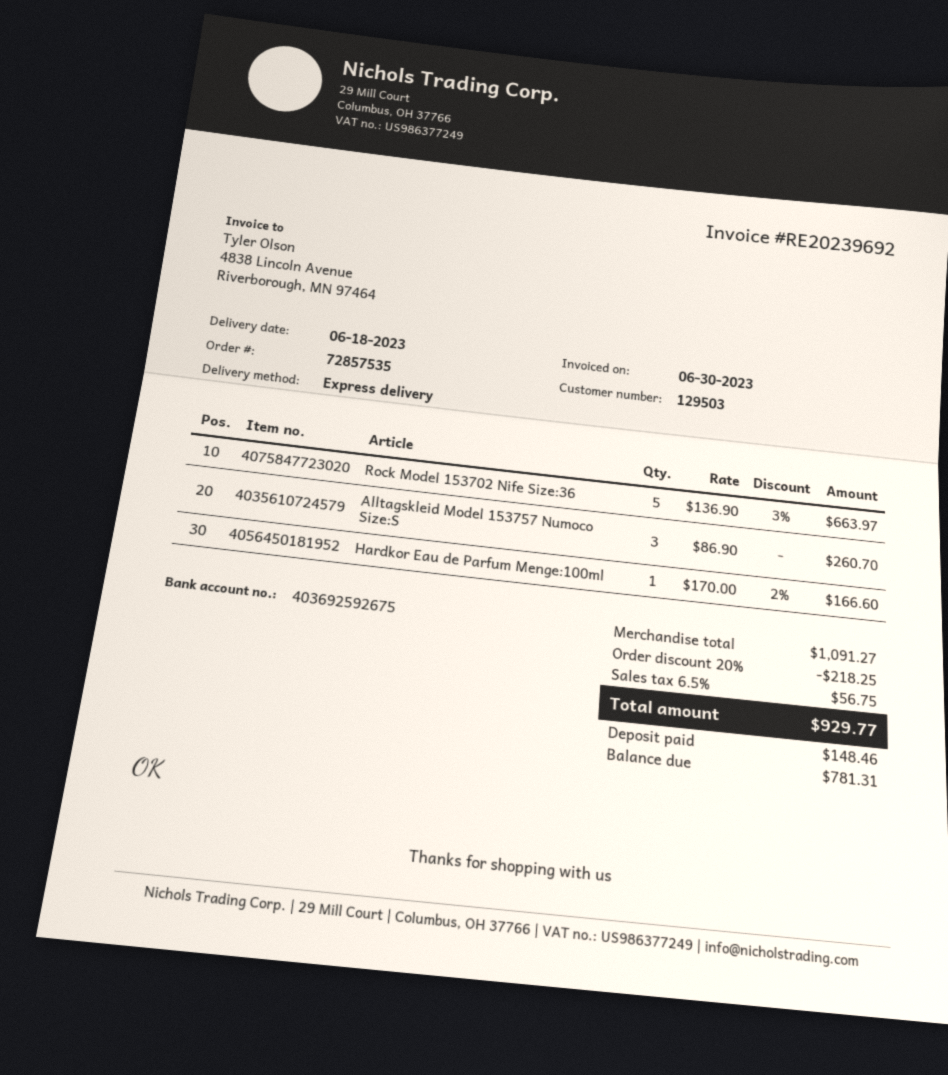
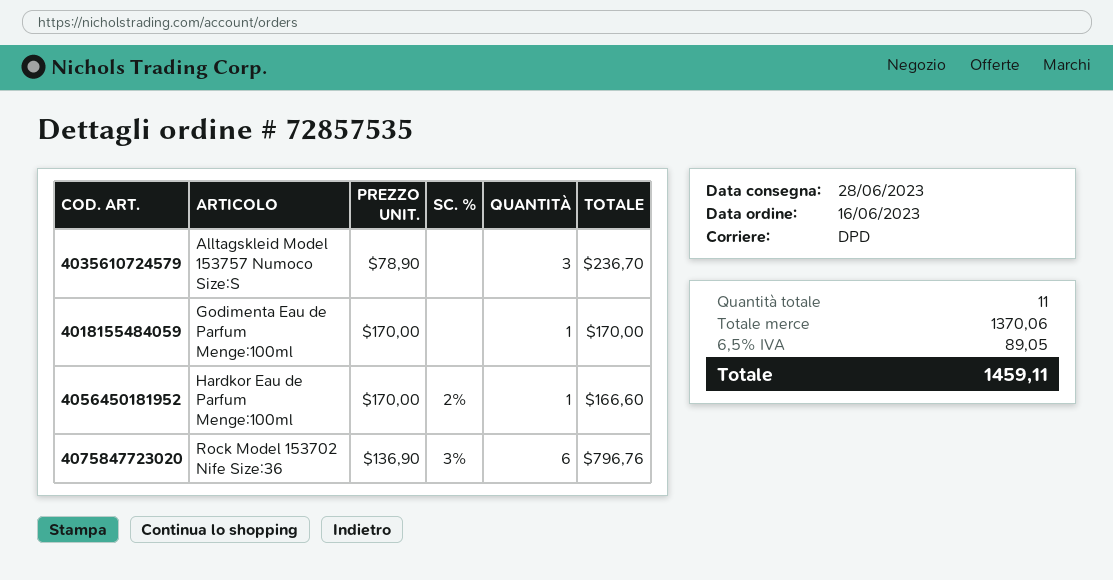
delivery date: 2023-06-18 -> 2023-06-28
shipping method: express -> DPD
Rock Model 153702 Nife Size:36: 5 x 136.90 - 3% = 663.97 -> 6 x 136.90 - 3% = 796.76
Alltagskleid Model 153757 Numoco Size:S: 3 x 86.90 = 260.70 -> 3 x 78.90 = 236.70
Godimenta Eau de Parfum Menge:100ml: none -> 1 x 170.00 = 170.00
subtotal: 1091.27 -> 1370.06
discount: 20% = 218.25 -> none
tax: 6.5% = 56.75 -> 6.5% = 89.05
total: 929.77 -> 1459.11

